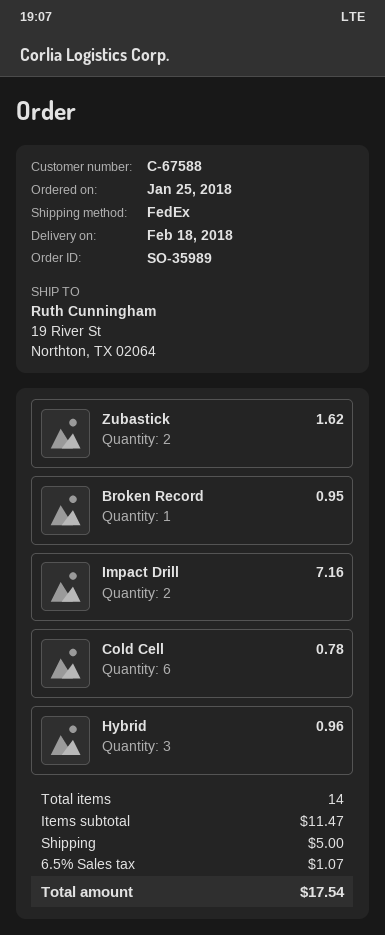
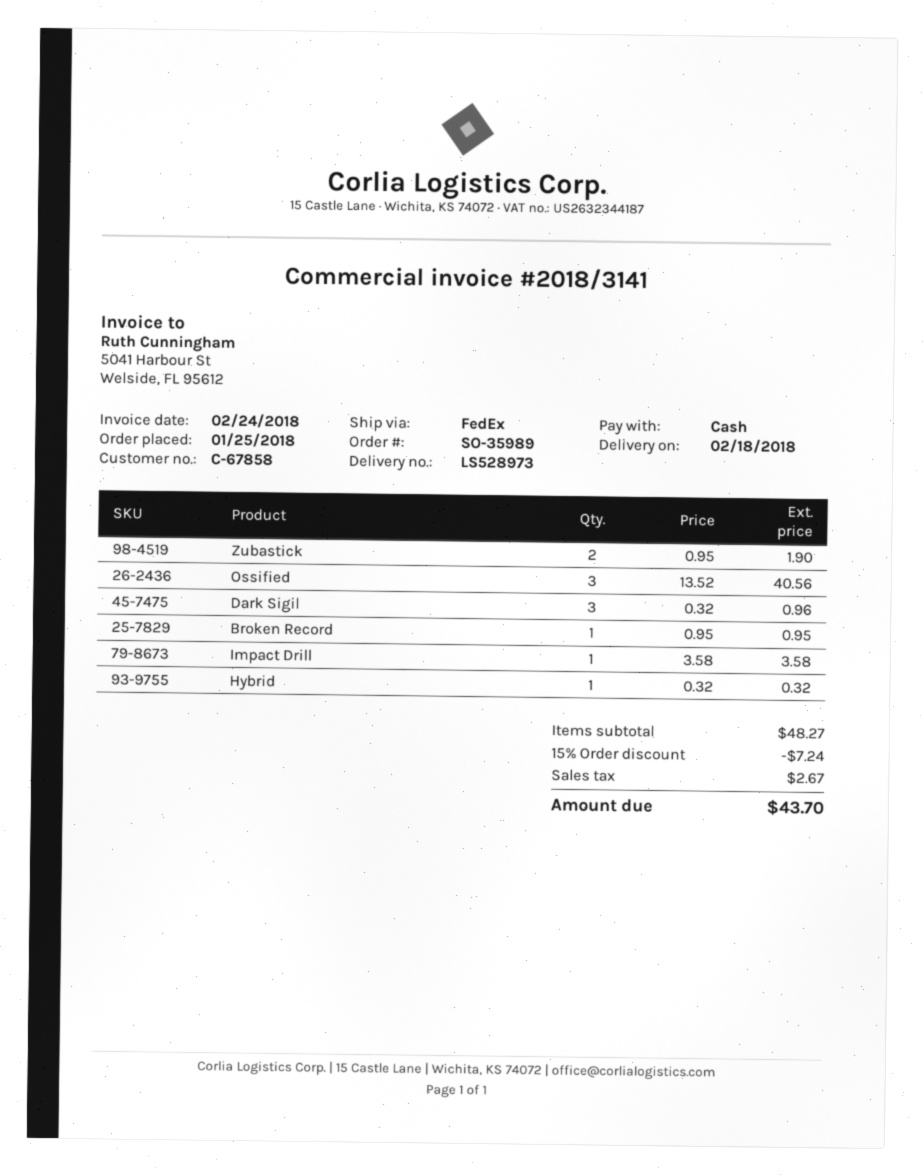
customer number: C-67588 -> C-67858
Zubastick: 2 for 1.62 -> 2 for 1.90
Impact Drill: 2 for 7.16 -> 1 for 3.58
Cold Cell: 6 for 0.78 -> none
Hybrid: 3 for 0.96 -> 1 for 0.32
Ossified: none -> 3 for 40.56
Dark Sigil: none -> 3 for 0.96
subtotal: 11.47 -> 48.27
discount: none -> 15% = 7.24
shipping: 5.00 -> none
tax: 1.07 -> 2.67
total: 17.54 -> 43.70

